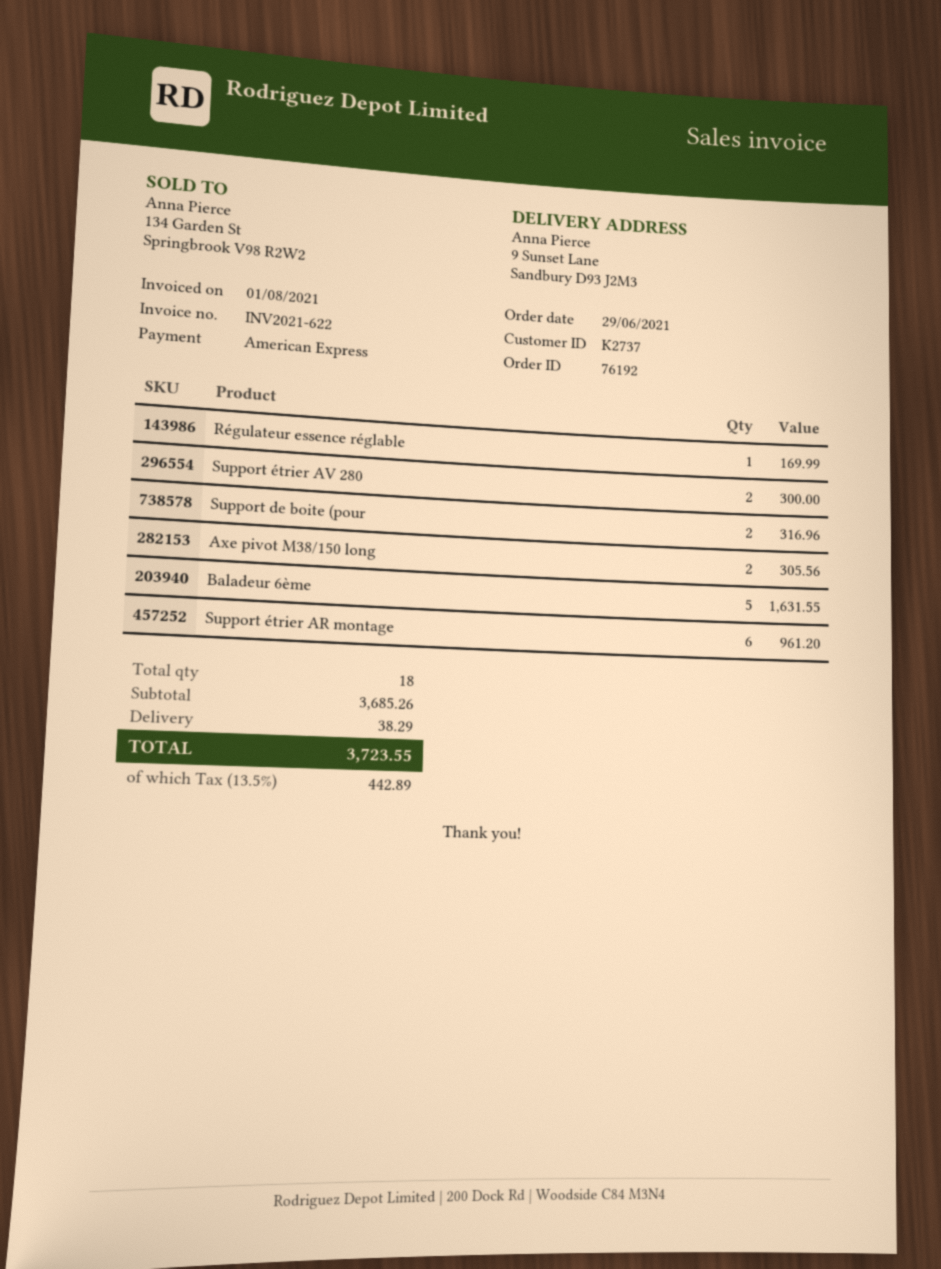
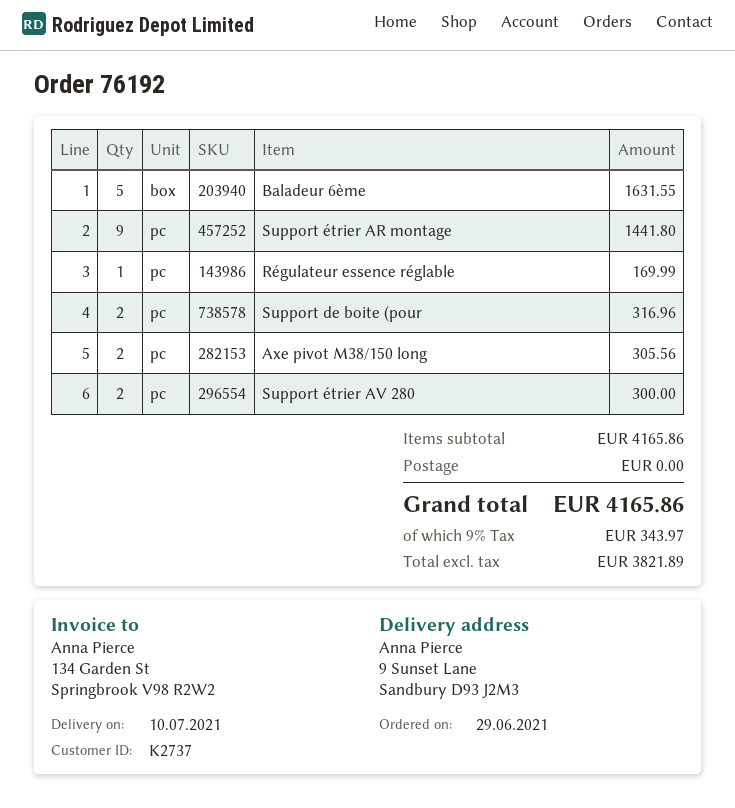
Support étrier AR montage: 6 for 961.20 -> 9 for 1441.80
subtotal: 3685.26 -> 4165.86
shipping: 38.29 -> 0.00
tax: 13.5% = 442.89 -> 9% = 343.97
total: 3723.55 -> 4165.86

